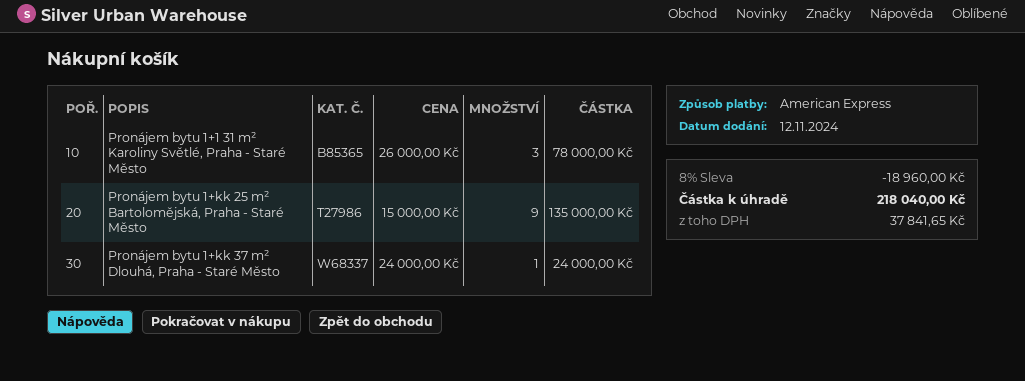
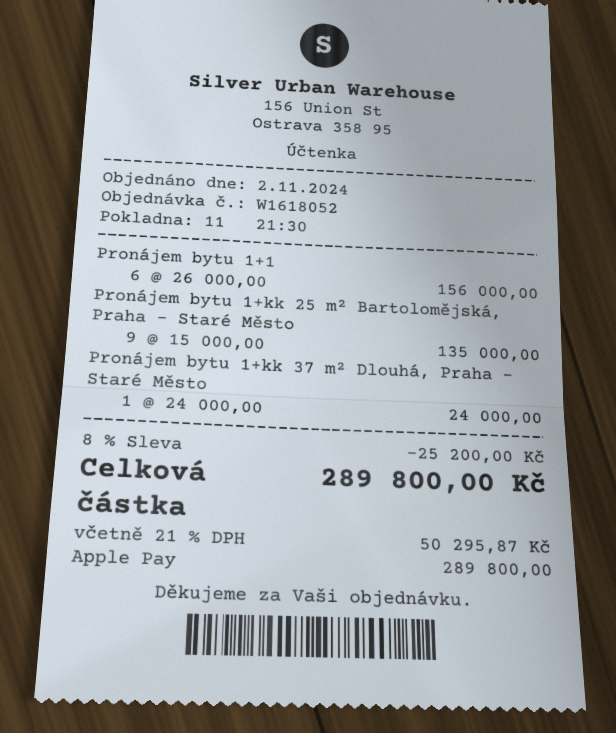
payment method: American Express -> Apple Pay
Pronájem bytu 1+1 31 m² Karoliny Světlé, Praha - Staré Město: 3 x 26000.00 = 78000.00 -> 6 x 26000.00 = 156000.00
discount: 8% = 18960.00 -> 8% = 25200.00
tax: 37841.65 -> 50295.87
total: 218040.00 -> 289800.00

